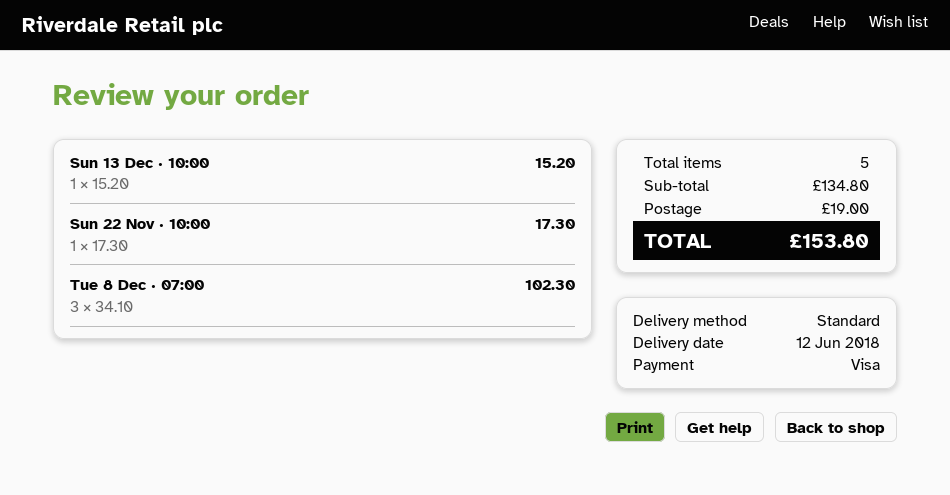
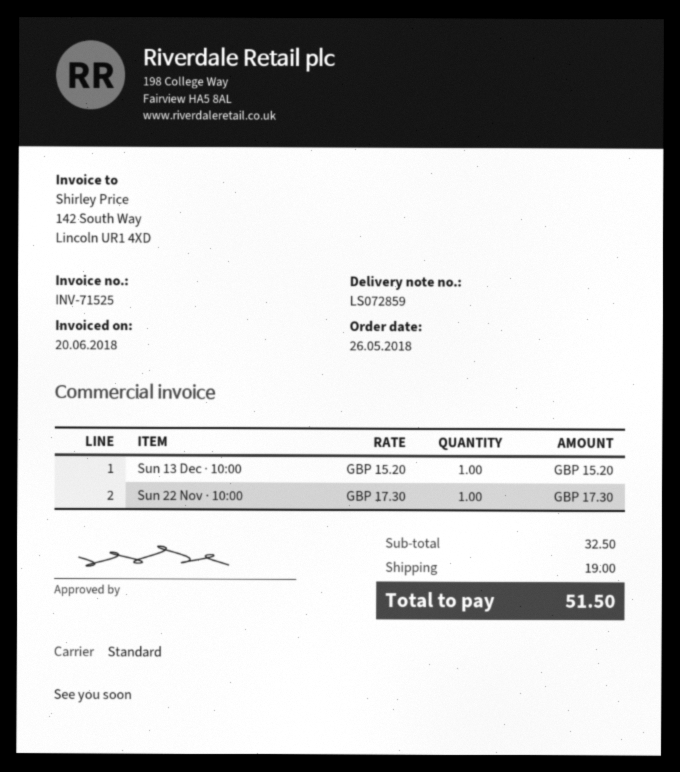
Tue 8 Dec · 07:00: 3 x 34.10 = 102.30 -> none
subtotal: 134.80 -> 32.50
total: 153.80 -> 51.50

